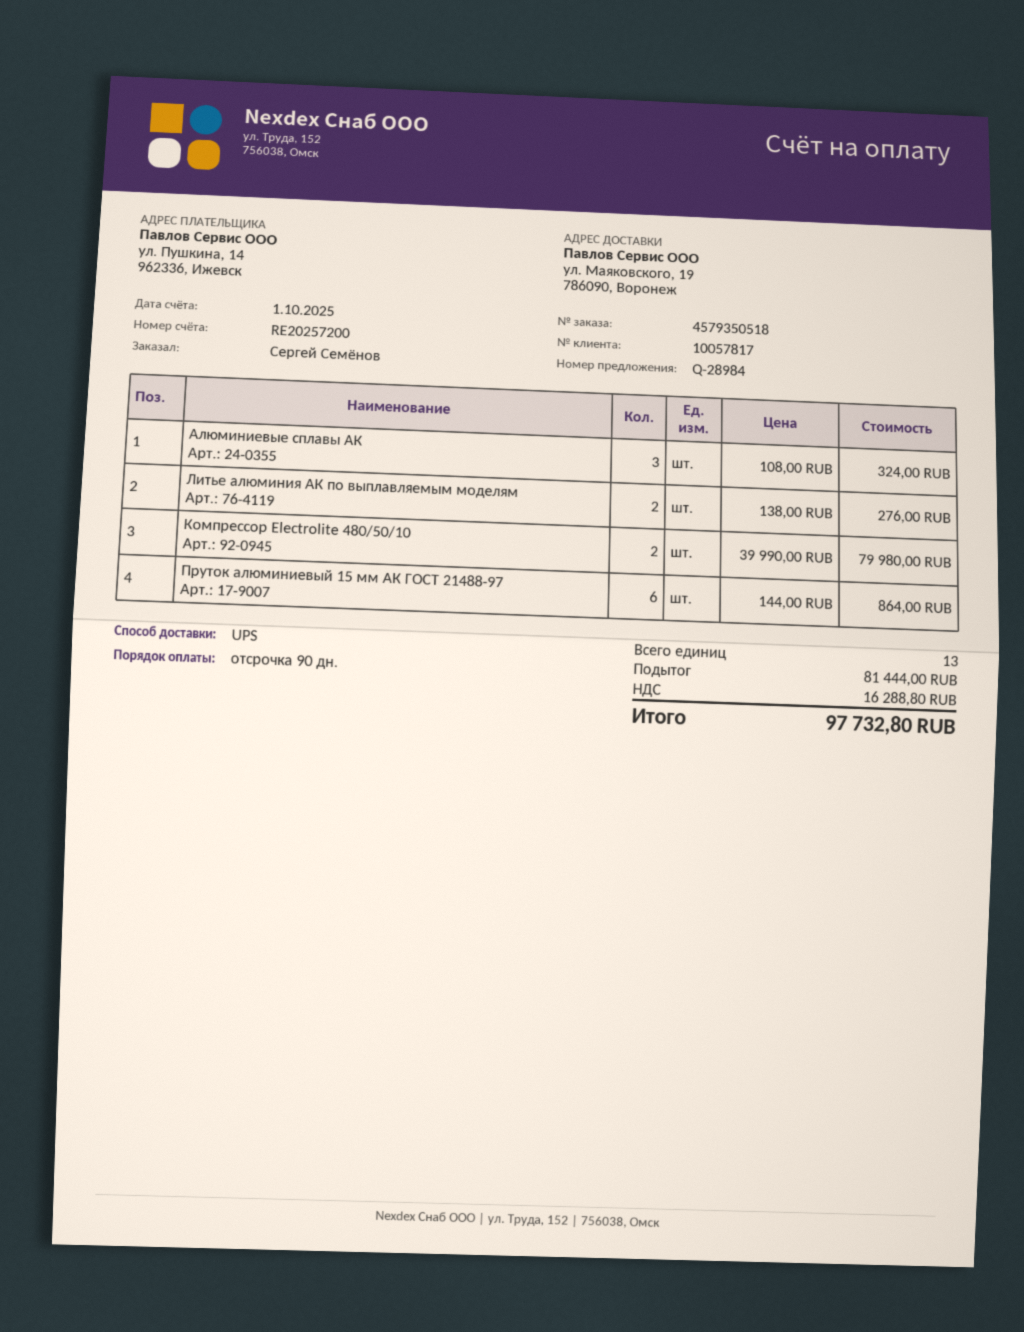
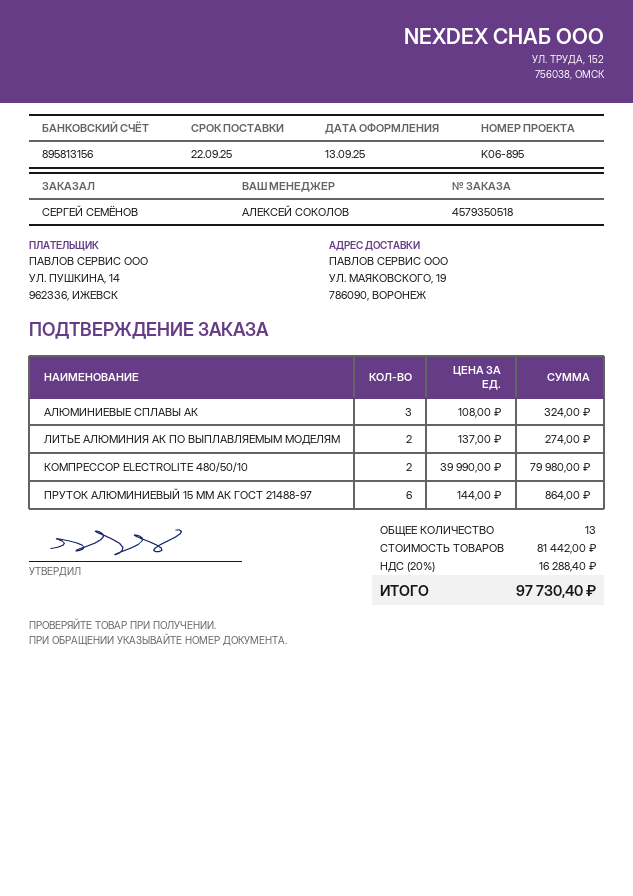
Литье алюминия АК по выплавляемым моделям: 2 x 138.00 = 276.00 -> 2 x 137.00 = 274.00
subtotal: 81444.00 -> 81442.00
tax: 16288.80 -> 16288.40
total: 97732.80 -> 97730.40

